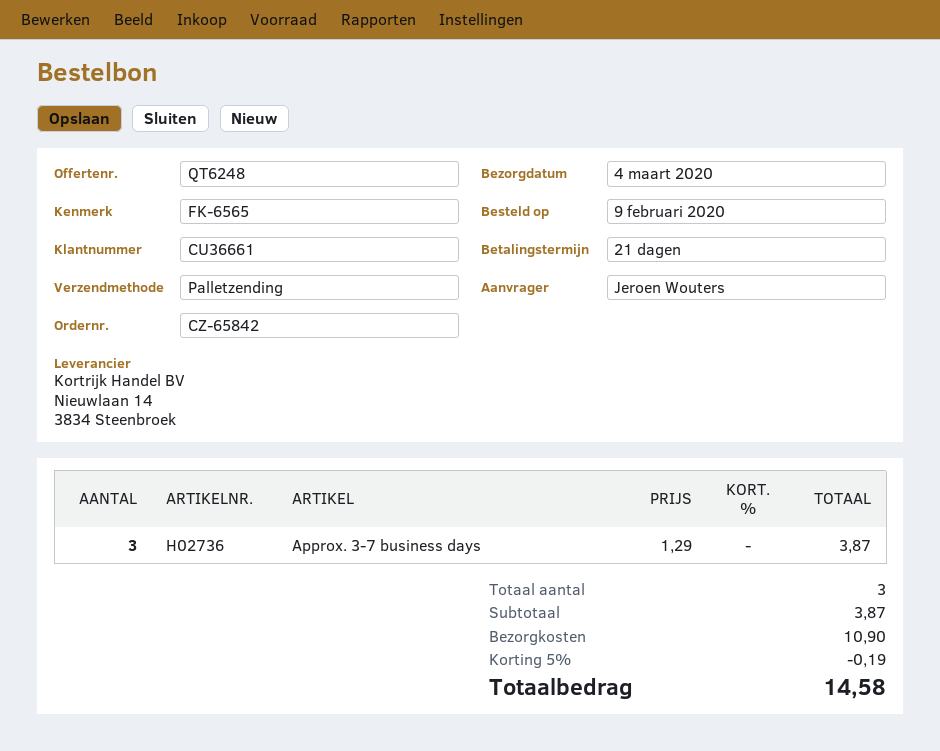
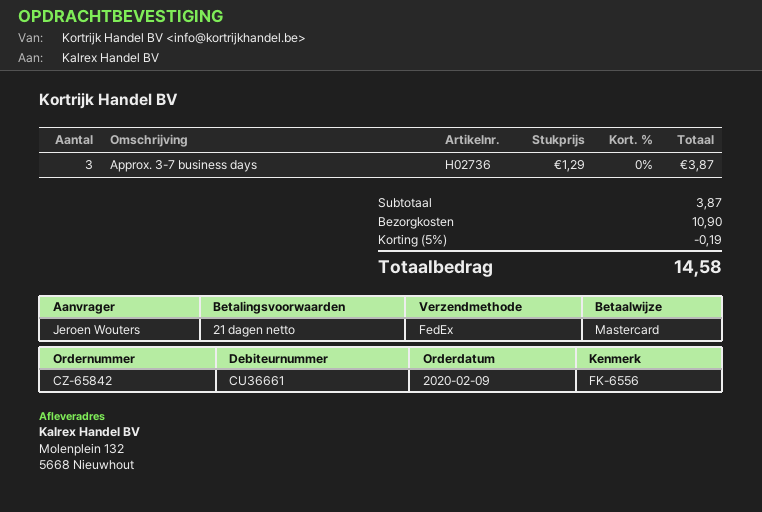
reference: FK-6565 -> FK-6556
shipping method: pallet freight -> FedEx

